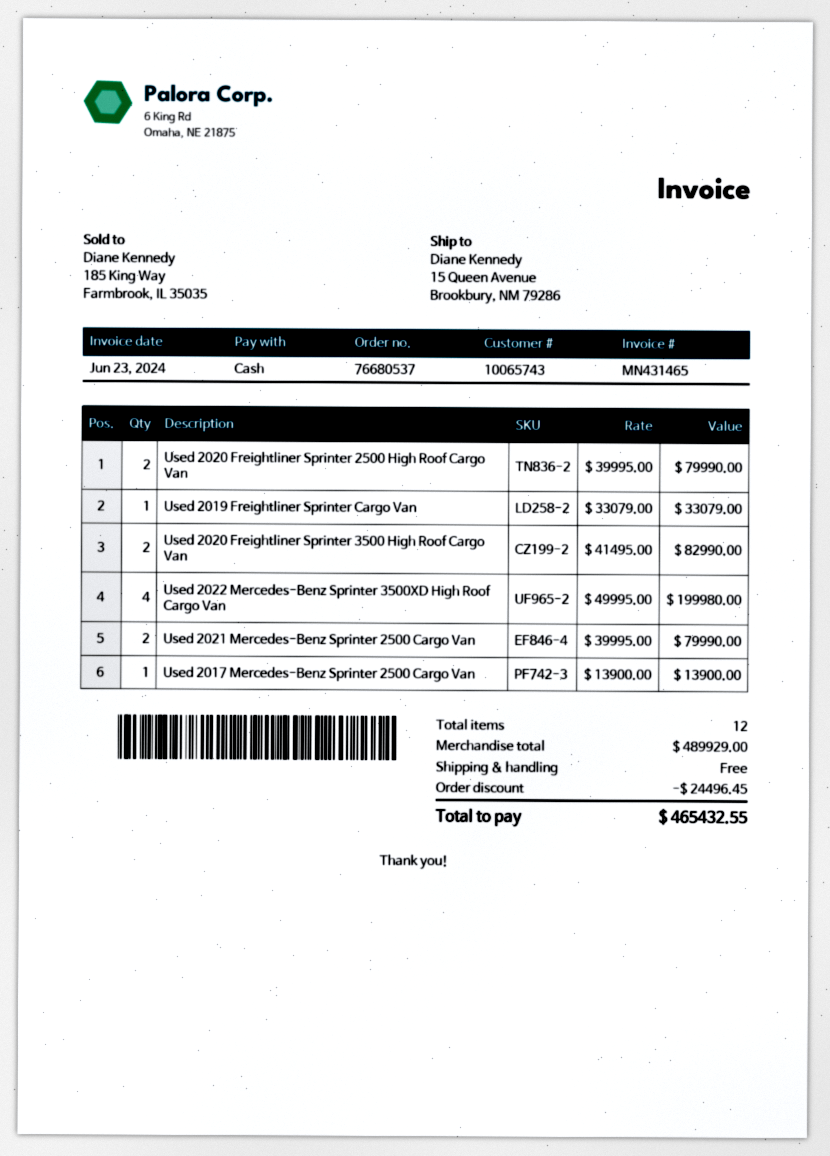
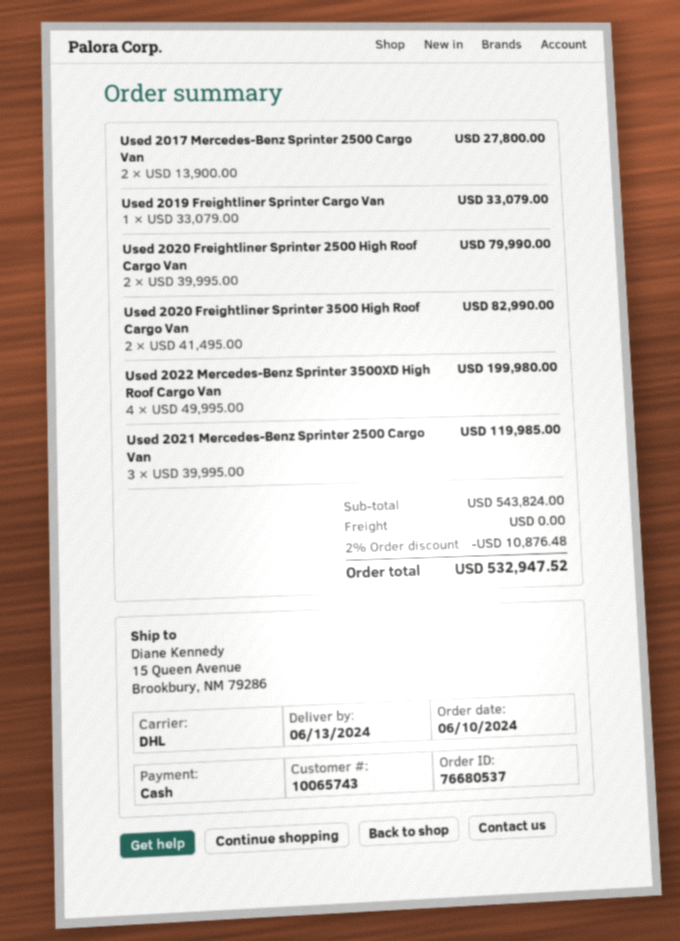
Used 2021 Mercedes-Benz Sprinter 2500 Cargo Van: 2 x 39995.00 = 79990.00 -> 3 x 39995.00 = 119985.00
Used 2017 Mercedes-Benz Sprinter 2500 Cargo Van: 1 x 13900.00 = 13900.00 -> 2 x 13900.00 = 27800.00
subtotal: 489929.00 -> 543824.00
discount: 24496.45 -> 10876.48
total: 465432.55 -> 532947.52

